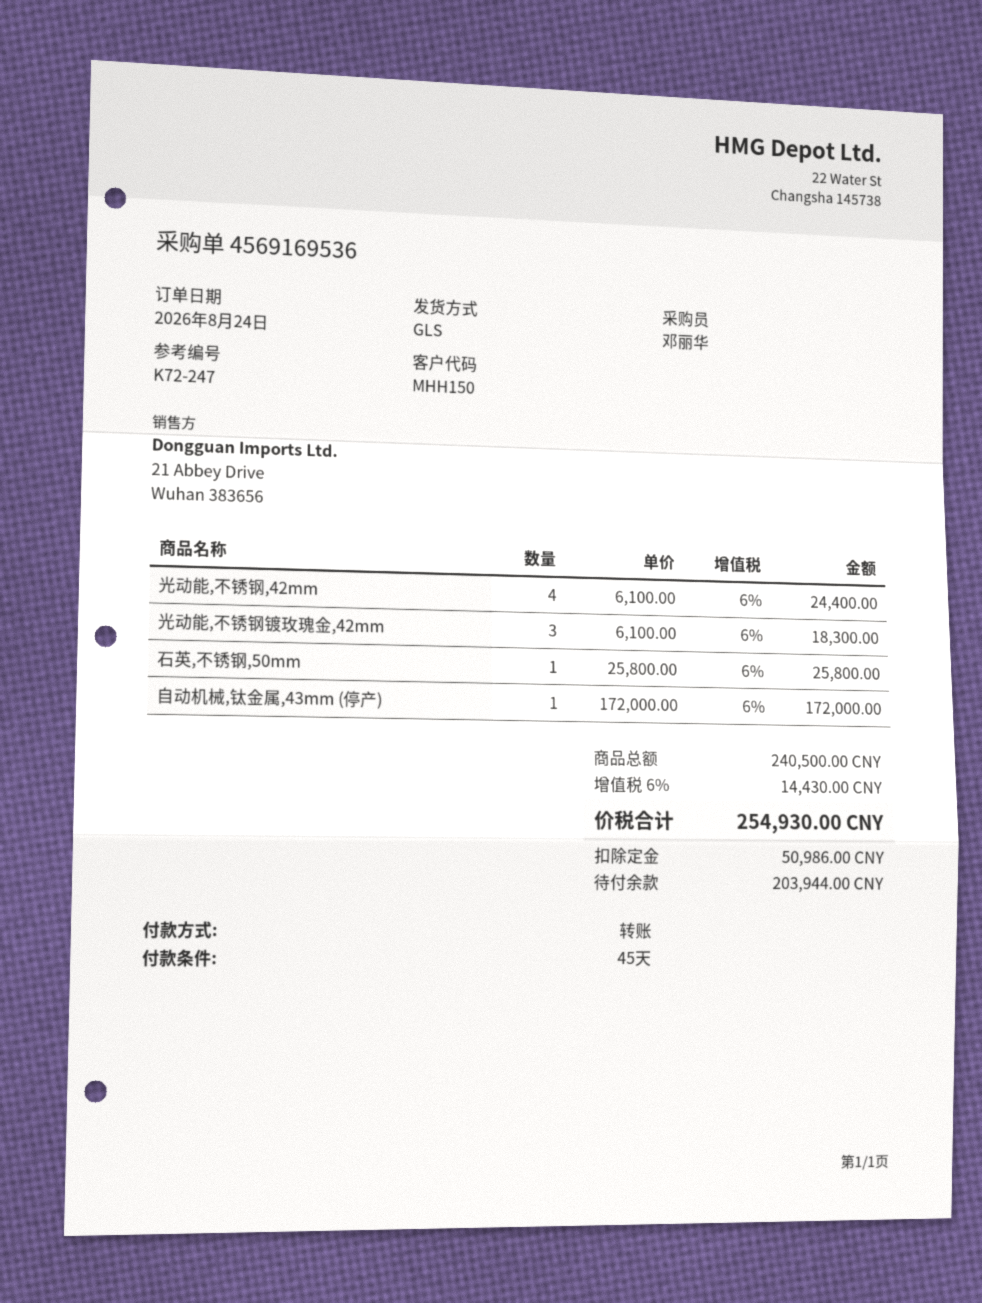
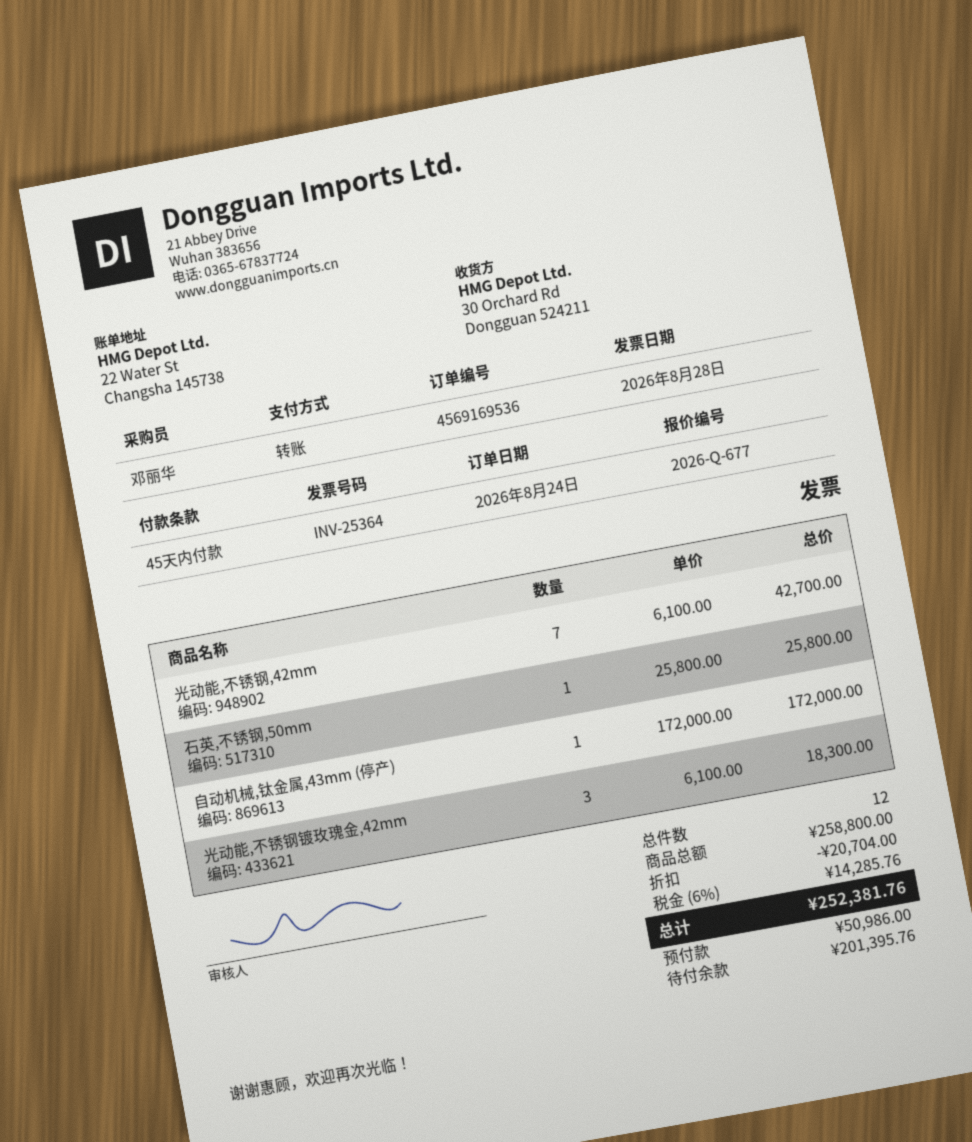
光动能,不锈钢,42mm: 4 x 6100.00 = 24400.00 -> 7 x 6100.00 = 42700.00
subtotal: 240500.00 -> 258800.00
discount: none -> 20704.00
tax: 6% = 14430.00 -> 6% = 14285.76
total: 254930.00 -> 252381.76
balance: 203944.00 -> 201395.76

